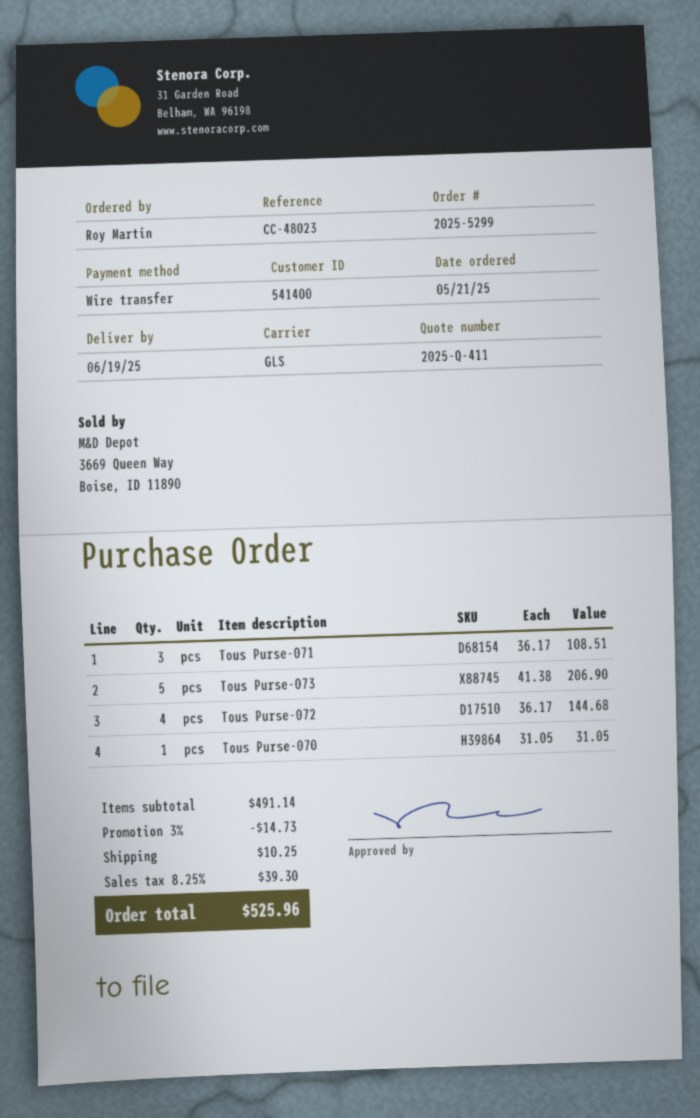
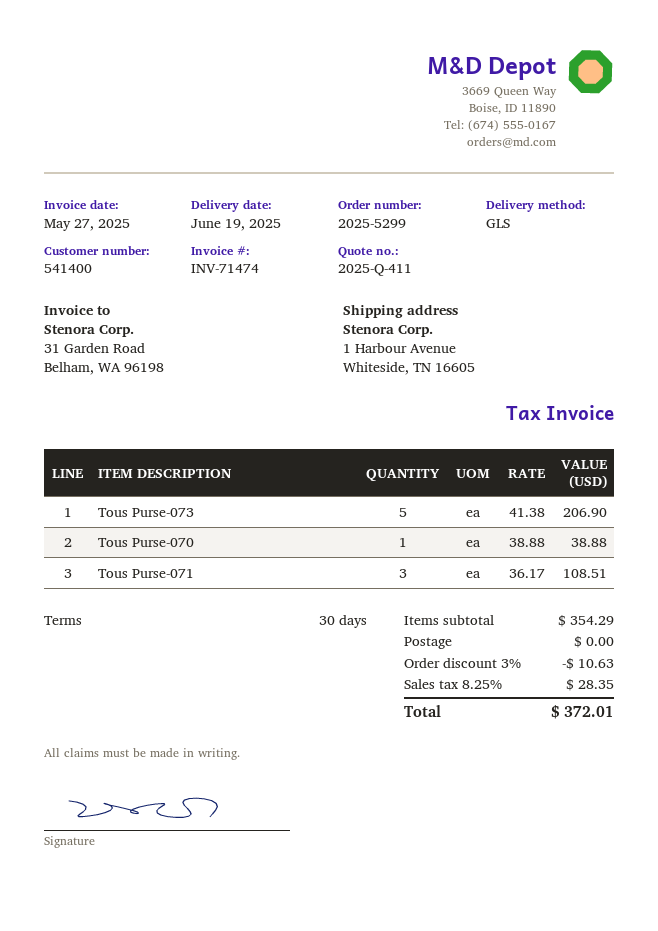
Tous Purse-072: 4 x 36.17 = 144.68 -> none
Tous Purse-070: 1 x 31.05 = 31.05 -> 1 x 38.88 = 38.88
subtotal: 491.14 -> 354.29
discount: 3% = 14.73 -> 3% = 10.63
shipping: 10.25 -> 0.00
tax: 8.25% = 39.30 -> 8.25% = 28.35
total: 525.96 -> 372.01

